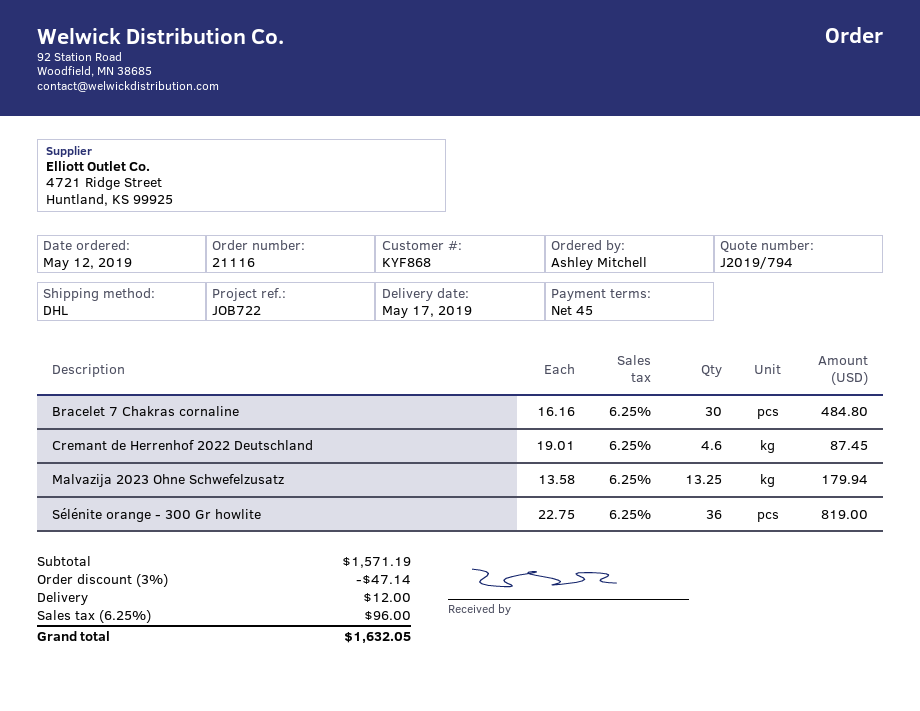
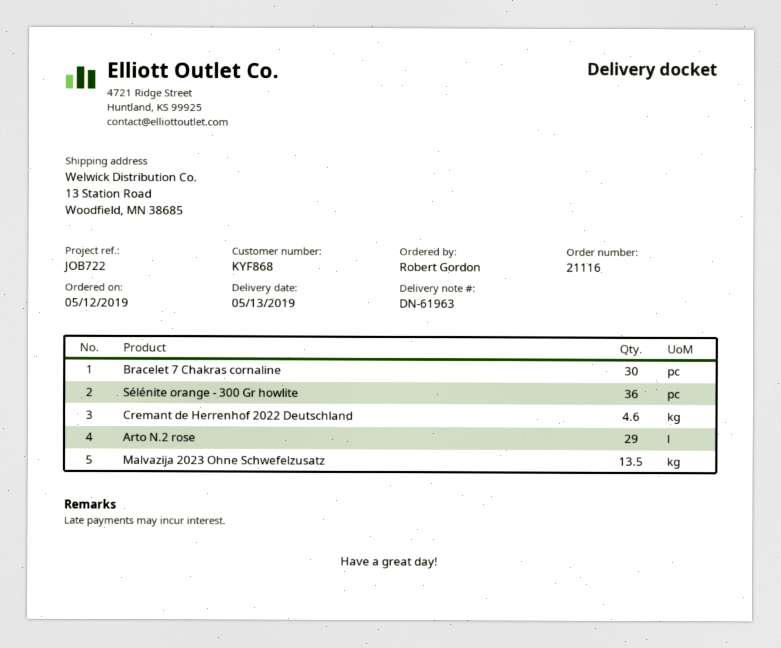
delivery date: 2019-05-17 -> 2019-05-13
ordered by: Ashley Mitchell -> Robert Gordon
Malvazija 2023 Ohne Schwefelzusatz: 13.25 -> 13.5
Arto N.2 rose: none -> 29

